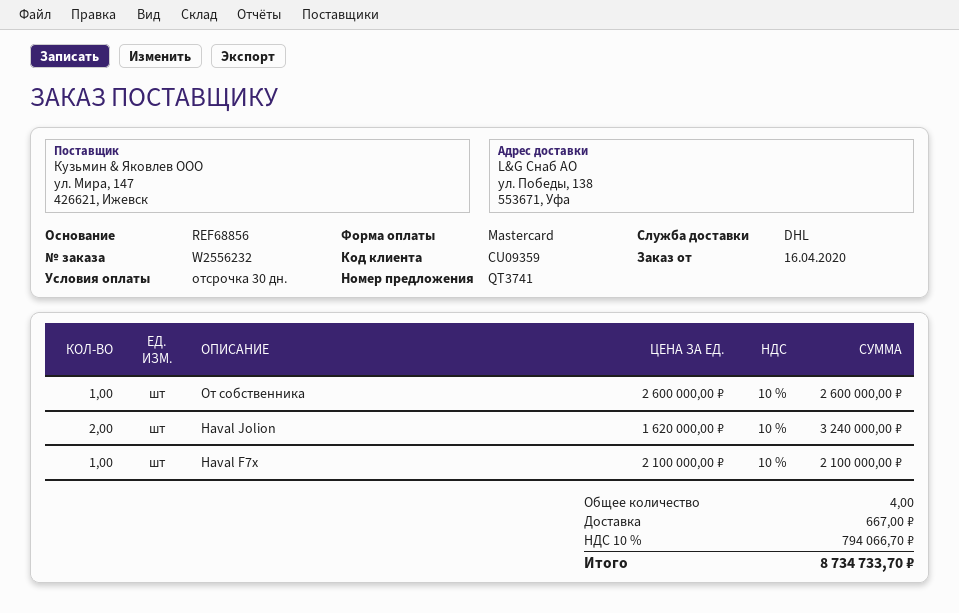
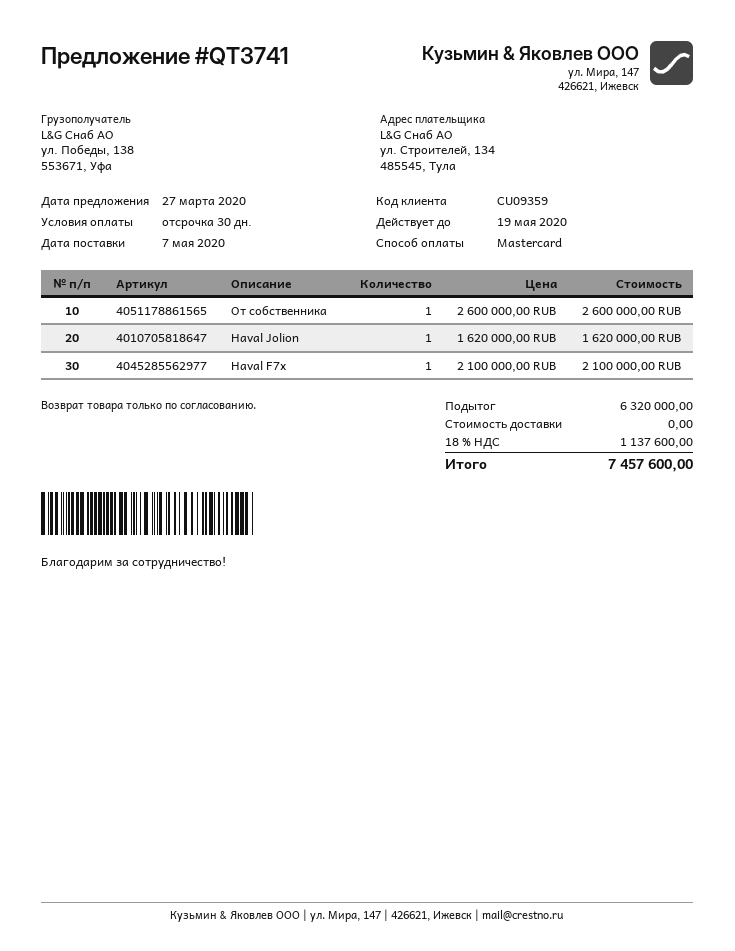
Haval Jolion: 2 x 1620000.00 = 3240000.00 -> 1 x 1620000.00 = 1620000.00
shipping: 667.00 -> 0.00
tax: 10% = 794066.70 -> 18% = 1137600.00
total: 8734733.70 -> 7457600.00

